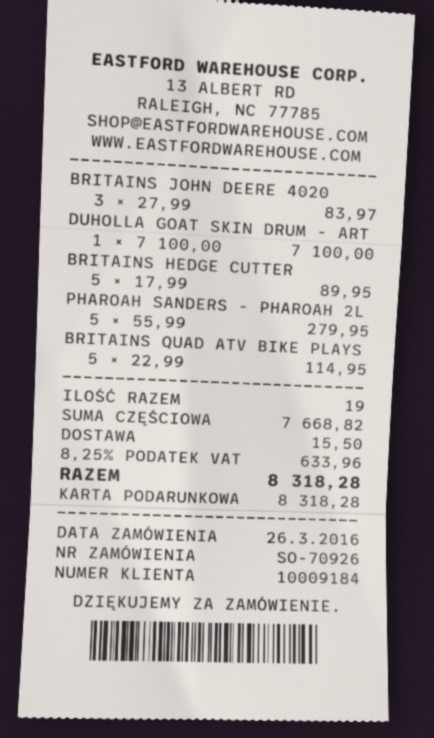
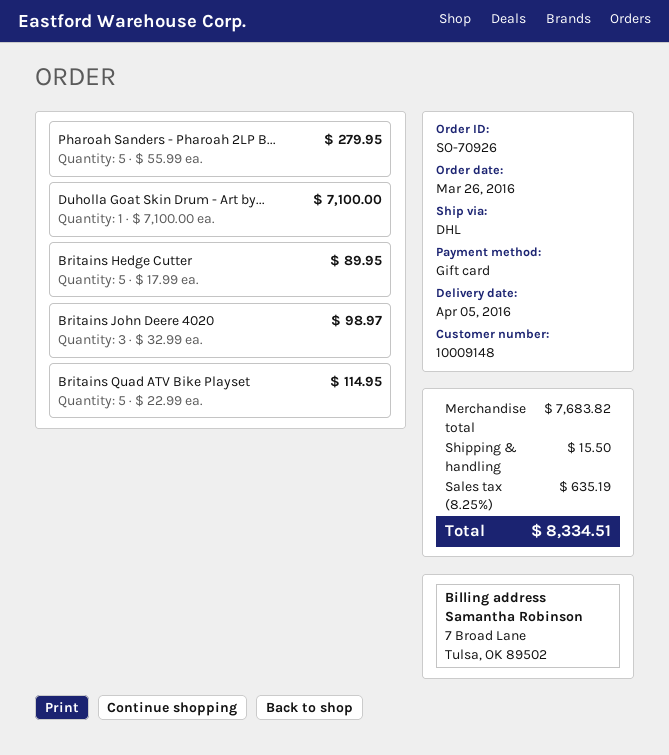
customer number: 10009184 -> 10009148
BRITAINS JOHN DEERE 4020: 3 x 27.99 = 83.97 -> 3 x 32.99 = 98.97
subtotal: 7668.82 -> 7683.82
tax: 8.25% = 633.96 -> 8.25% = 635.19
total: 8318.28 -> 8334.51

